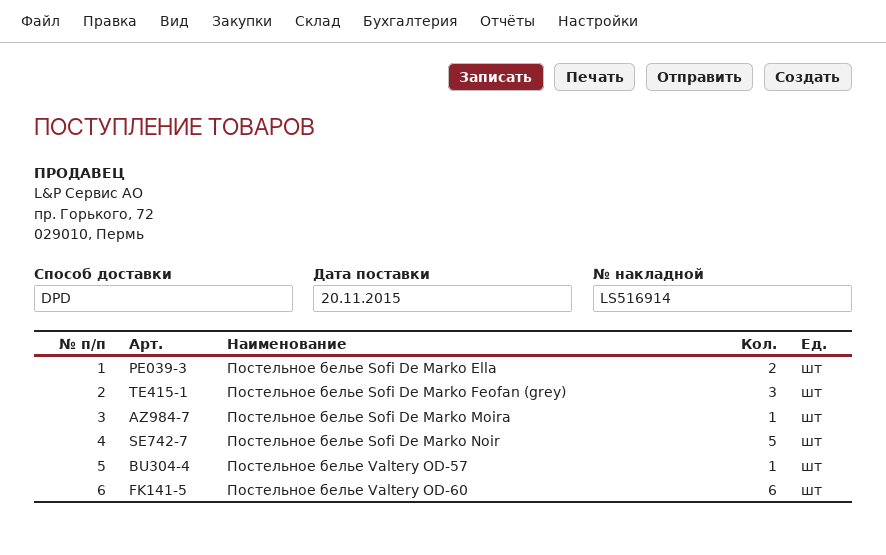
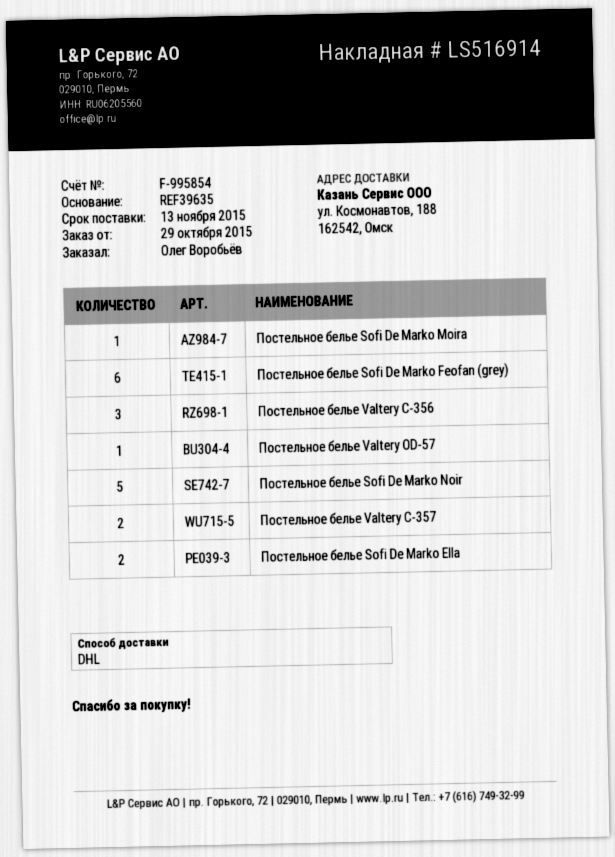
delivery date: 2015-11-20 -> 2015-11-13
shipping method: DPD -> DHL
Постельное белье Sofi De Marko Feofan (grey): 3 -> 6
Постельное белье Valtery OD-60: 6 -> none
Постельное белье Valtery C-356: none -> 3
Постельное белье Valtery C-357: none -> 2

